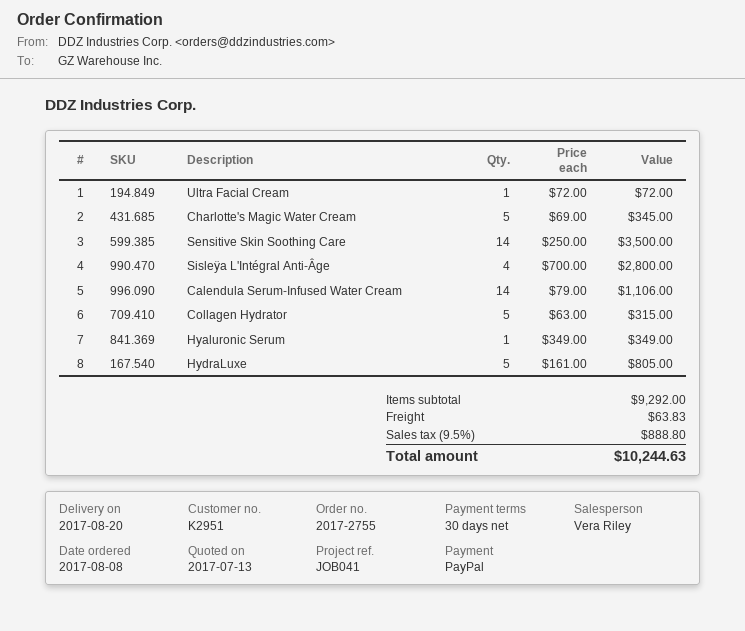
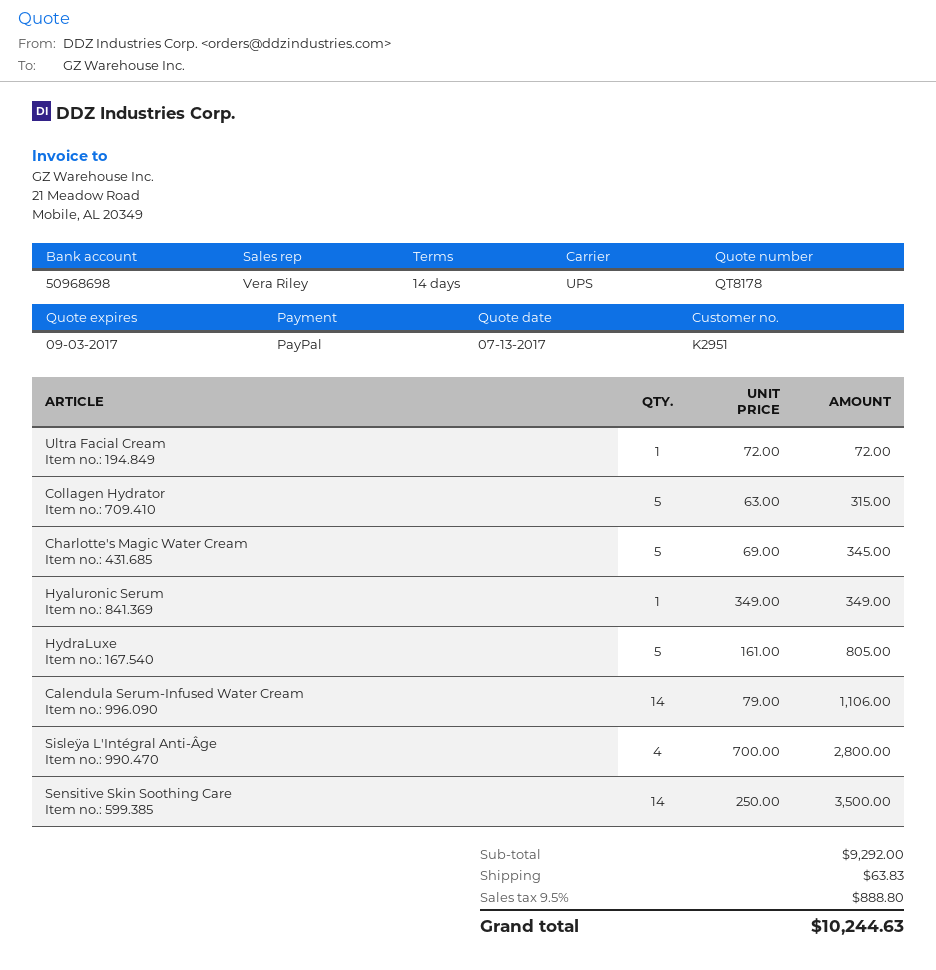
payment terms: 30 days -> 14 days

